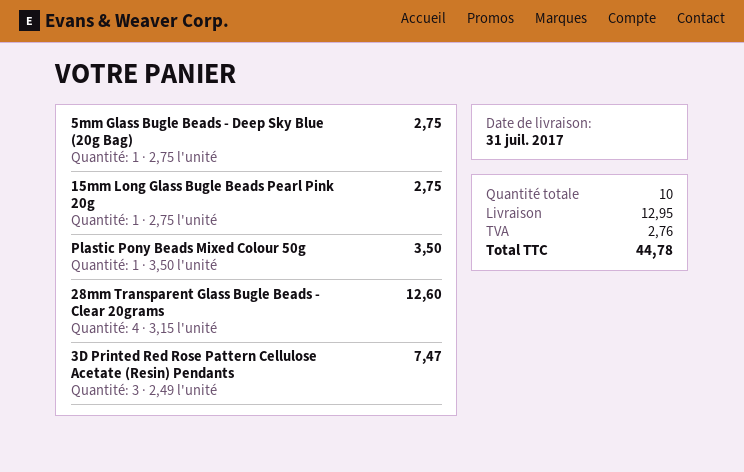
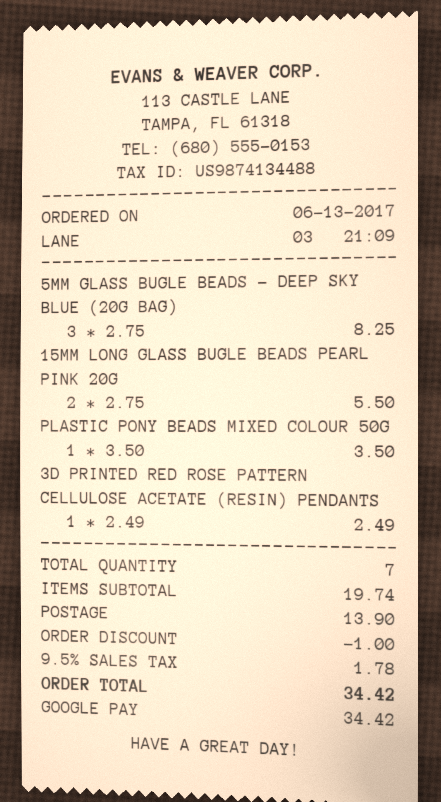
5mm Glass Bugle Beads - Deep Sky Blue (20g Bag): 1 x 2.75 = 2.75 -> 3 x 2.75 = 8.25
15mm Long Glass Bugle Beads Pearl Pink 20g: 1 x 2.75 = 2.75 -> 2 x 2.75 = 5.50
28mm Transparent Glass Bugle Beads - Clear 20grams: 4 x 3.15 = 12.60 -> none
3D Printed Red Rose Pattern Cellulose Acetate (Resin) Pendants: 3 x 2.49 = 7.47 -> 1 x 2.49 = 2.49
total quantity: 10 -> 7
discount: none -> 1.00
shipping: 12.95 -> 13.90
tax: 2.76 -> 1.78
total: 44.78 -> 34.42

